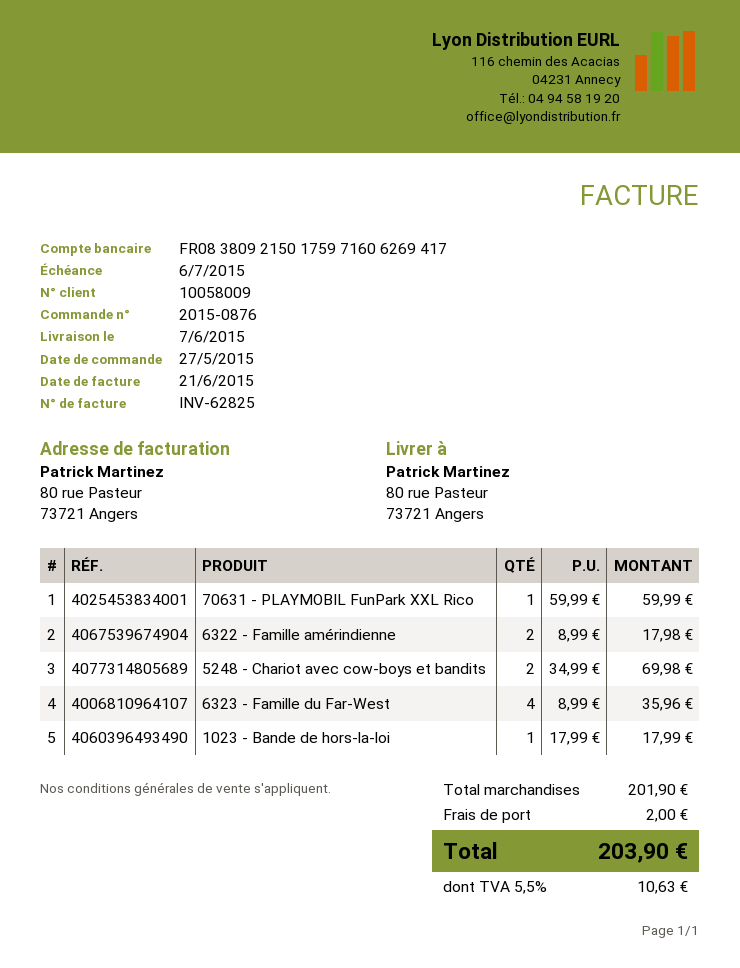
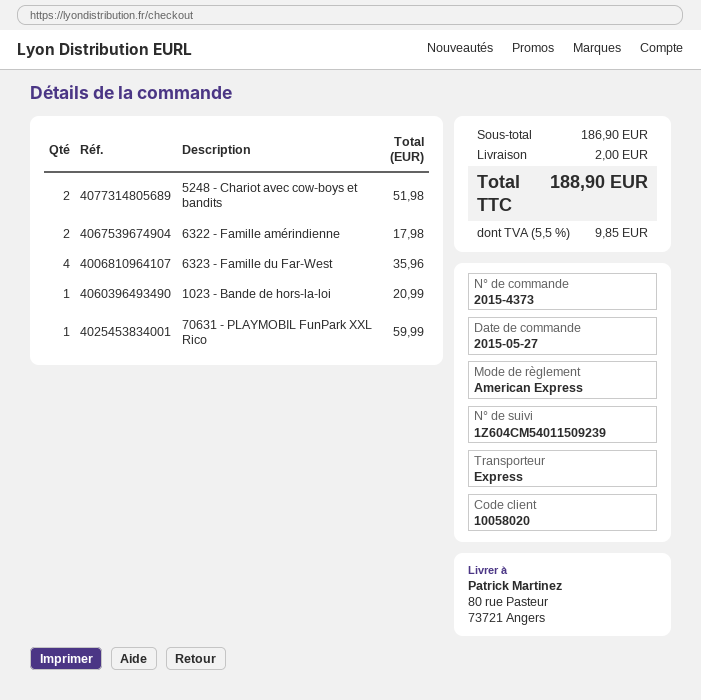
order number: 2015-0876 -> 2015-4373
customer number: 10058009 -> 10058020
5248 - Chariot avec cow-boys et bandits: 2 for 69.98 -> 2 for 51.98
1023 - Bande de hors-la-loi: 1 for 17.99 -> 1 for 20.99
subtotal: 201.90 -> 186.90
tax: 5.5% = 10.63 -> 5.5% = 9.85
total: 203.90 -> 188.90

